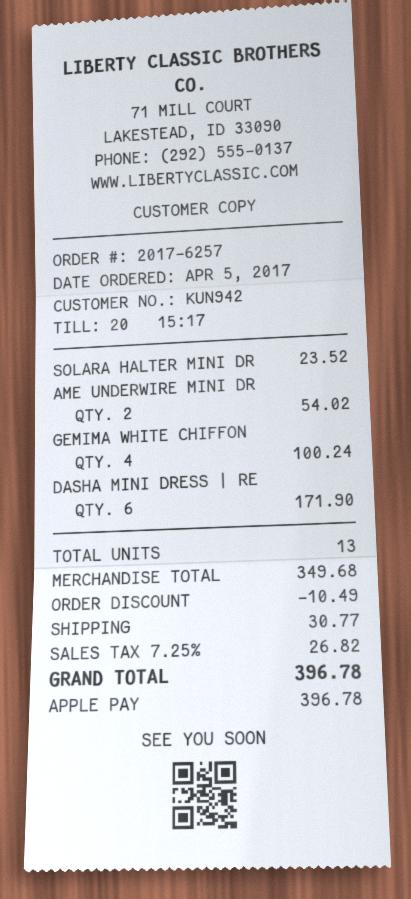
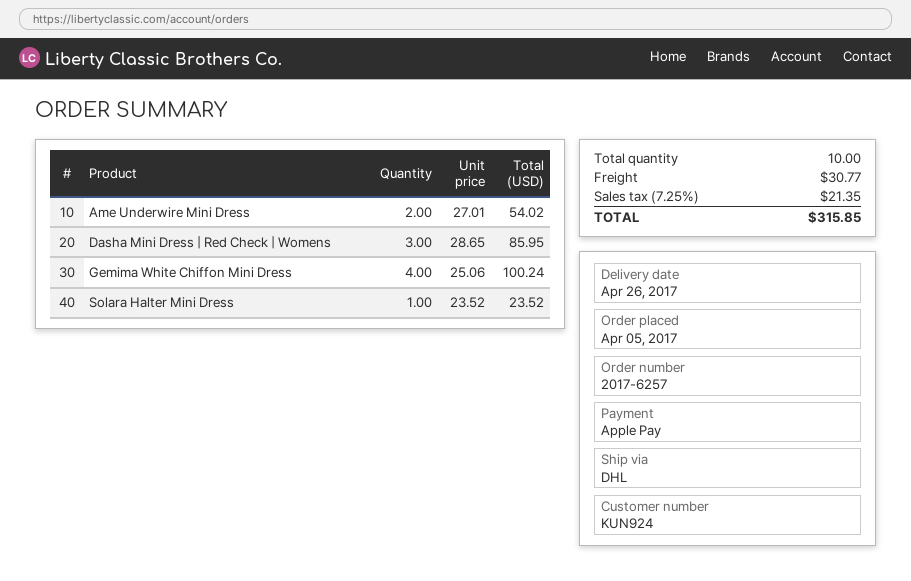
customer number: KUN942 -> KUN924
DASHA MINI DRESS | RE: 6 for 171.90 -> 3 for 85.95
total quantity: 13 -> 10
discount: 10.49 -> none
tax: 7.25% = 26.82 -> 7.25% = 21.35
total: 396.78 -> 315.85

